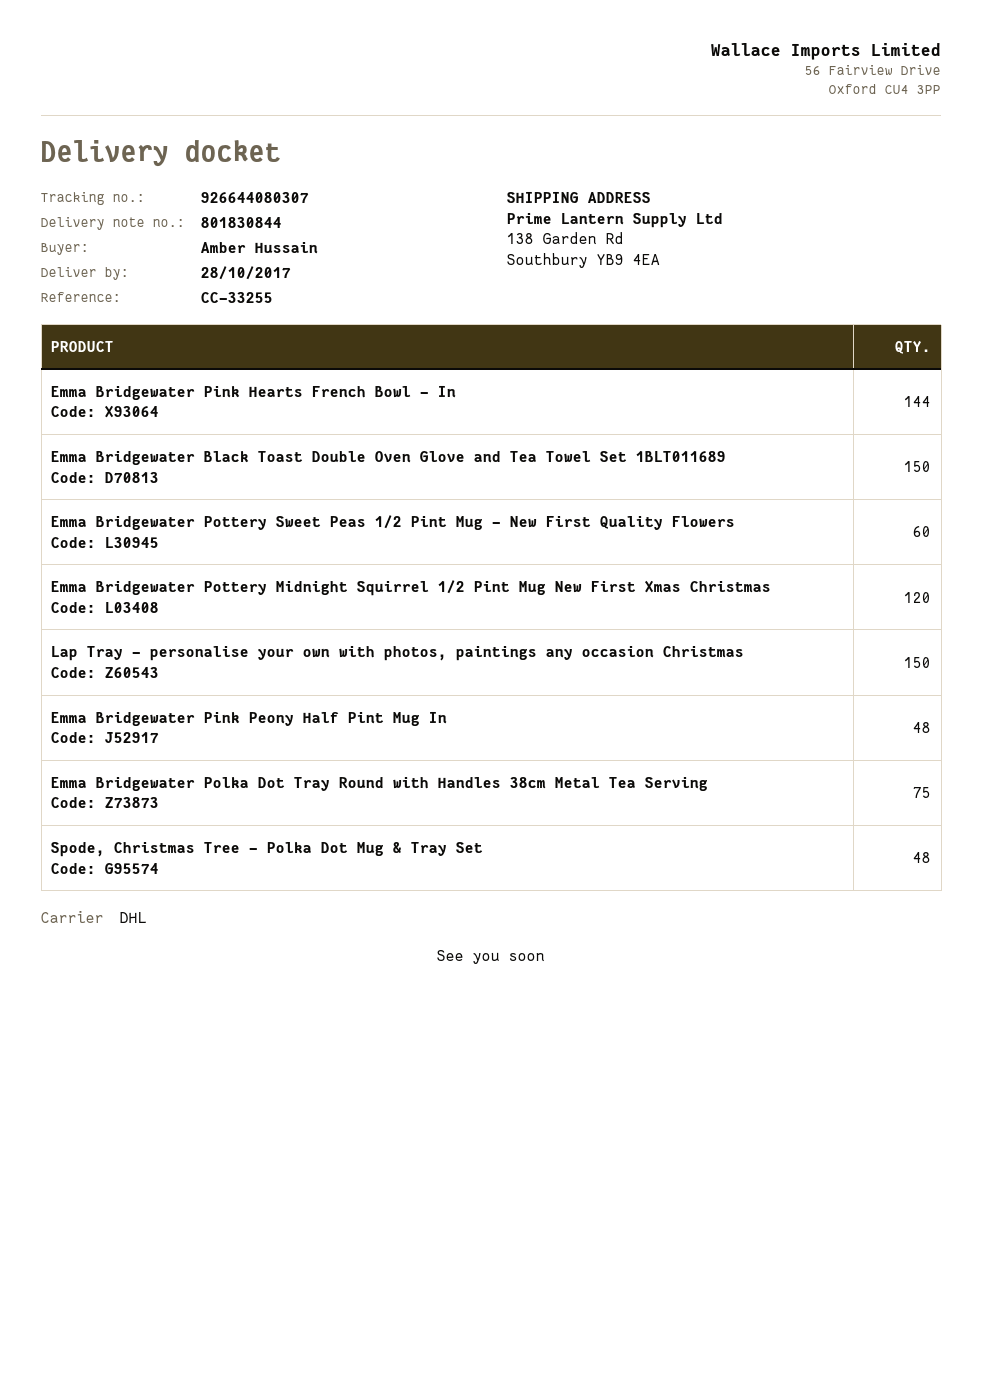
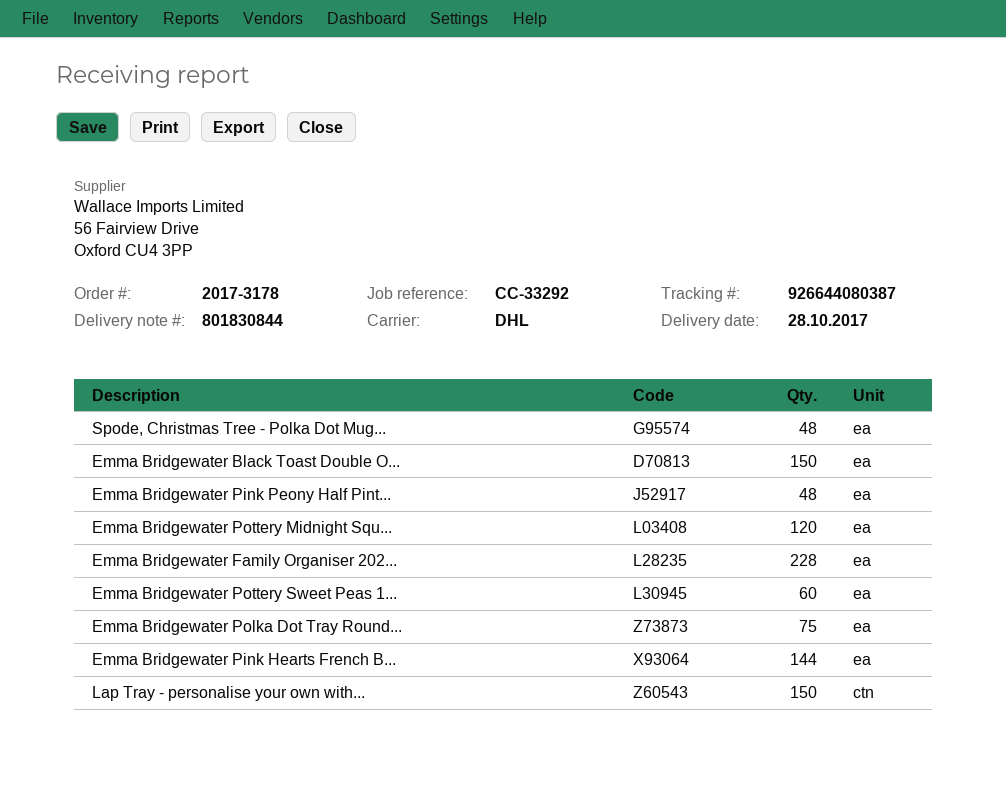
reference: CC-33255 -> CC-33292
tracking number: 926644080307 -> 926644080387
Emma Bridgewater Family Organiser 202...: none -> 228

